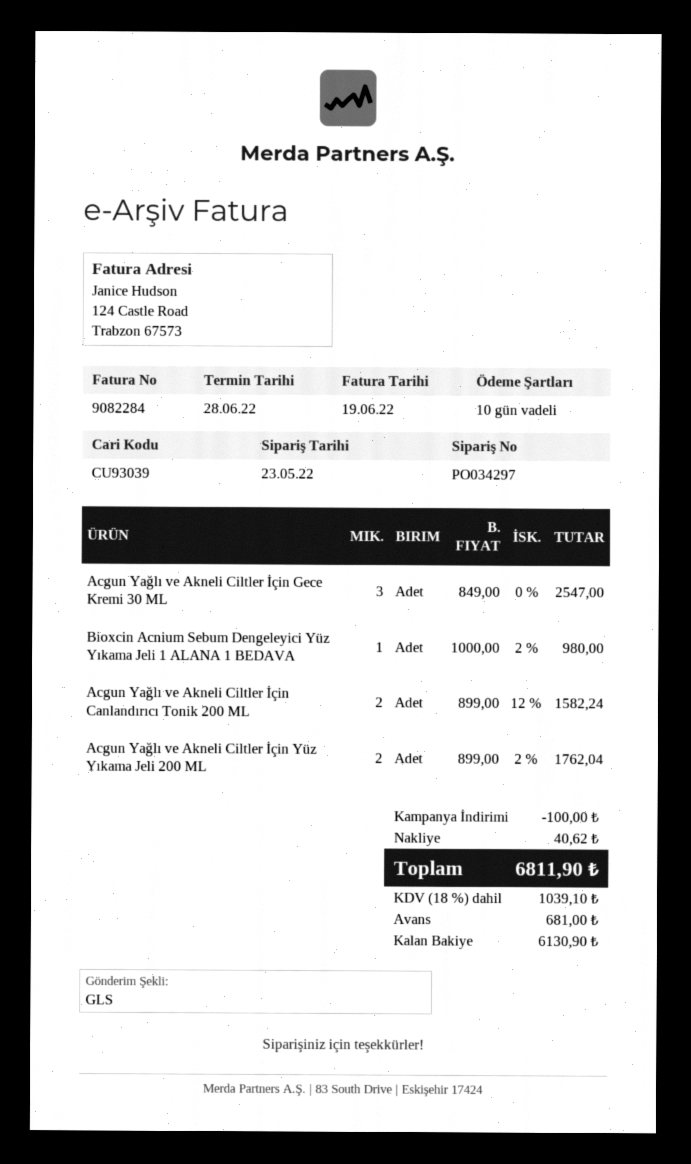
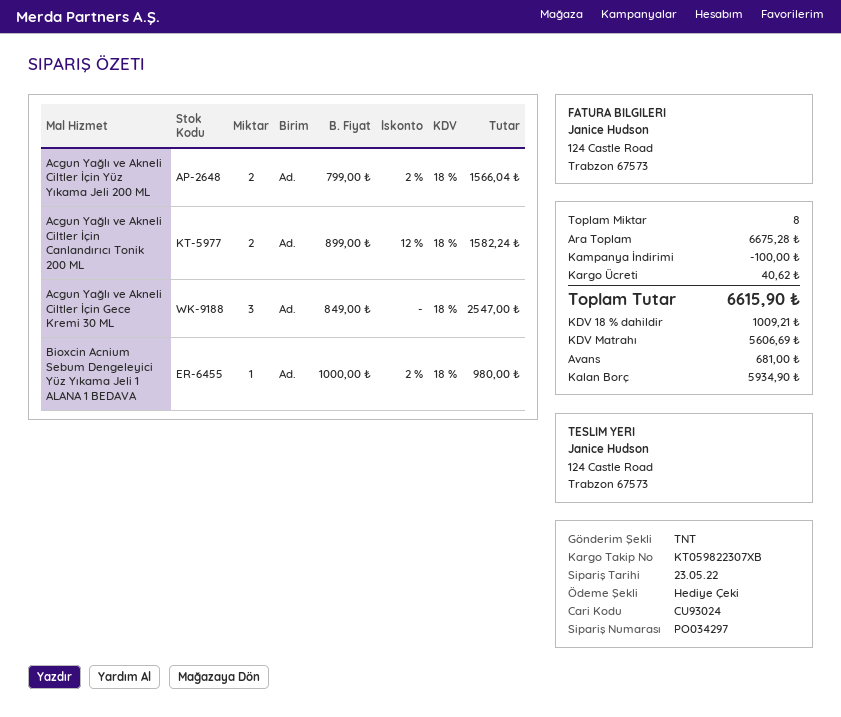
customer number: CU93039 -> CU93024
shipping method: GLS -> TNT
Acgun Yağlı ve Akneli Ciltler İçin Yüz Yıkama Jeli 200 ML: 2 x 899.00 - 2% = 1762.04 -> 2 x 799.00 - 2% = 1566.04
tax: 18% = 1039.10 -> 18% = 1009.21
total: 6811.90 -> 6615.90
balance: 6130.90 -> 5934.90

